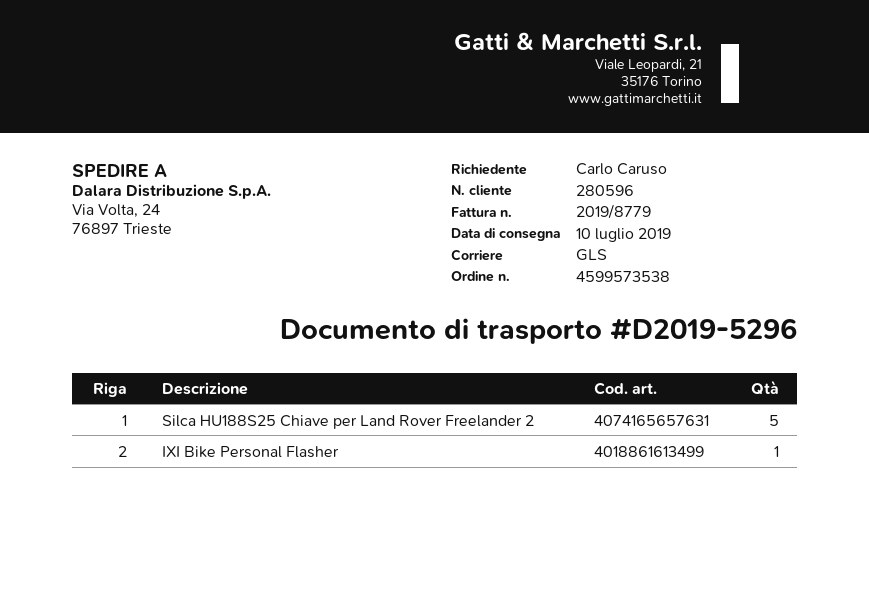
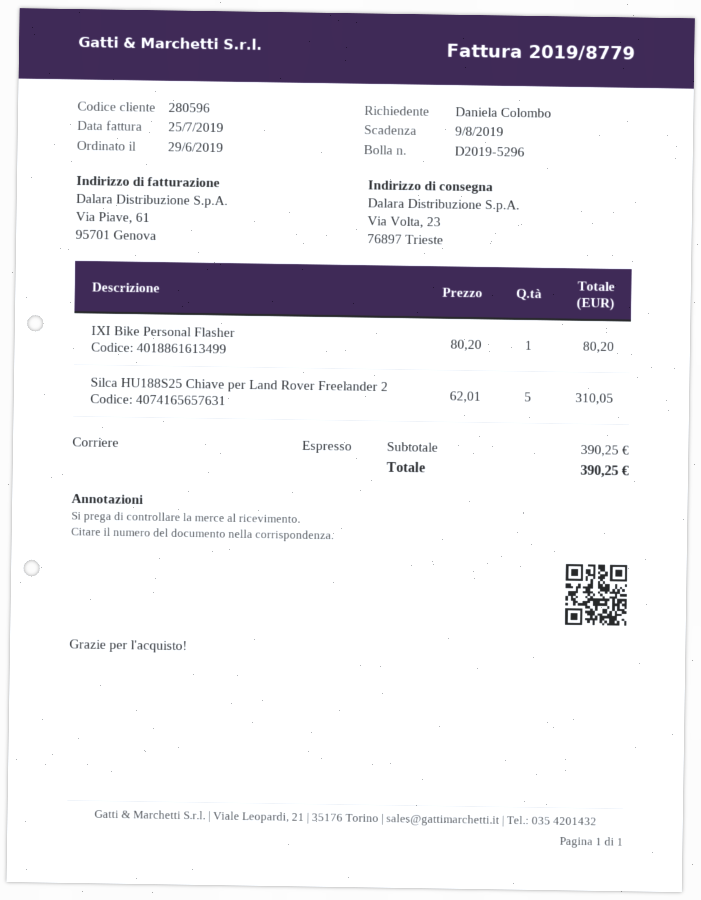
ordered by: Carlo Caruso -> Daniela Colombo
shipping method: GLS -> express
ship to: Via Volta, 24, 76897 Trieste -> Via Volta, 23, 76897 Trieste

